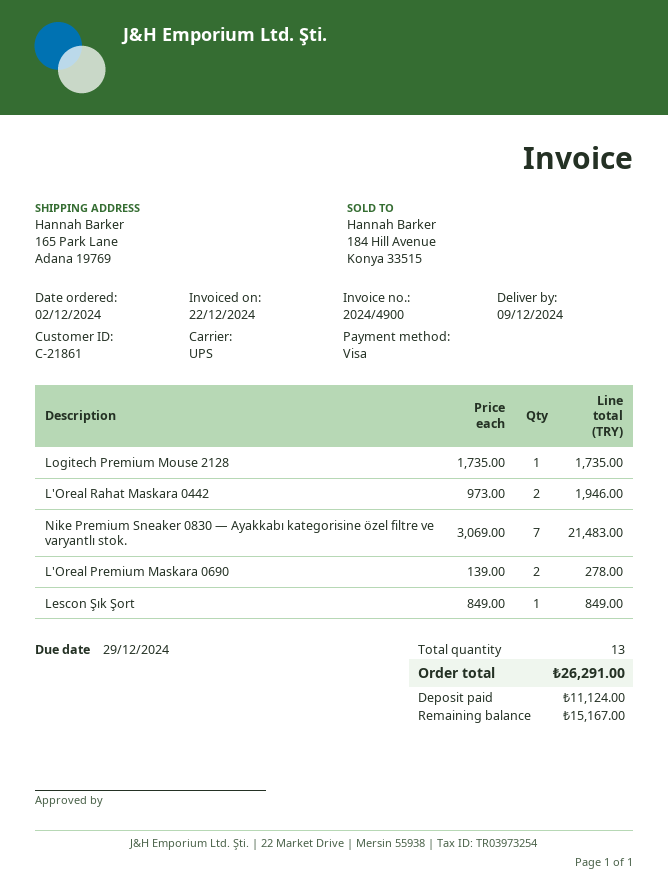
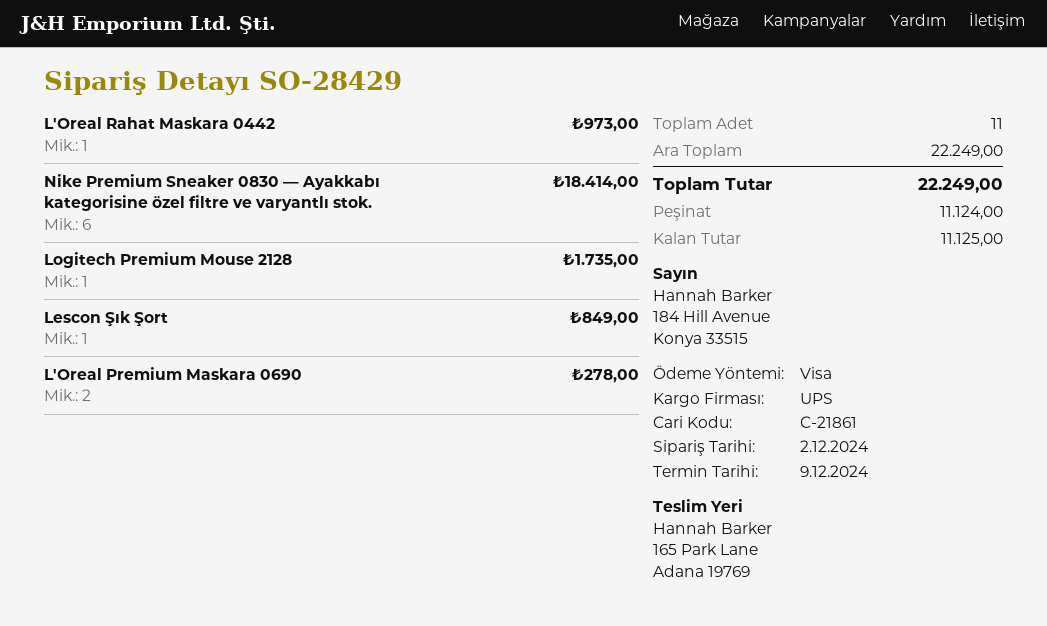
L'Oreal Rahat Maskara 0442: 2 for 1946.00 -> 1 for 973.00
Nike Premium Sneaker 0830 — Ayakkabı kategorisine özel filtre ve varyantlı stok.: 7 for 21483.00 -> 6 for 18414.00
total quantity: 13 -> 11
total: 26291.00 -> 22249.00
balance: 15167.00 -> 11125.00

